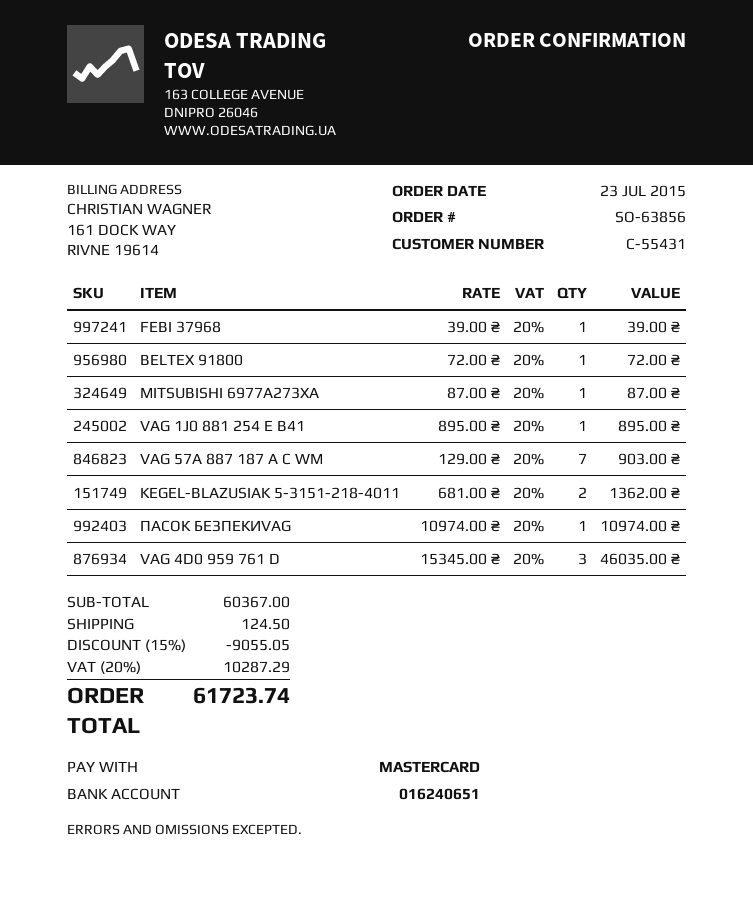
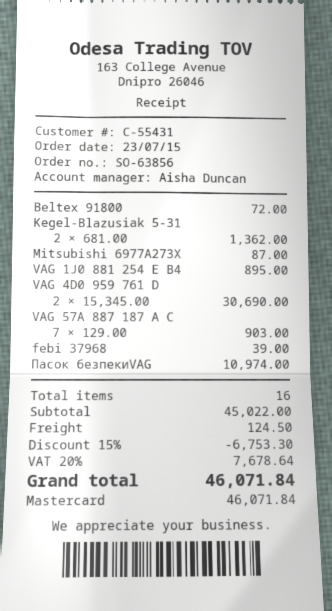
VAG 4D0 959 761 D: 3 x 15345.00 = 46035.00 -> 2 x 15345.00 = 30690.00
subtotal: 60367.00 -> 45022.00
discount: 15% = 9055.05 -> 15% = 6753.30
tax: 20% = 10287.29 -> 20% = 7678.64
total: 61723.74 -> 46071.84

